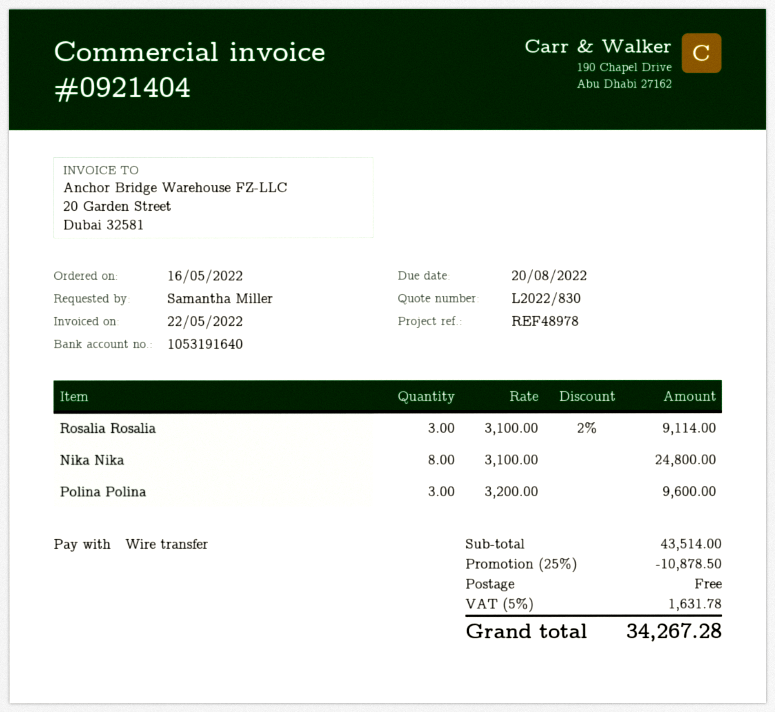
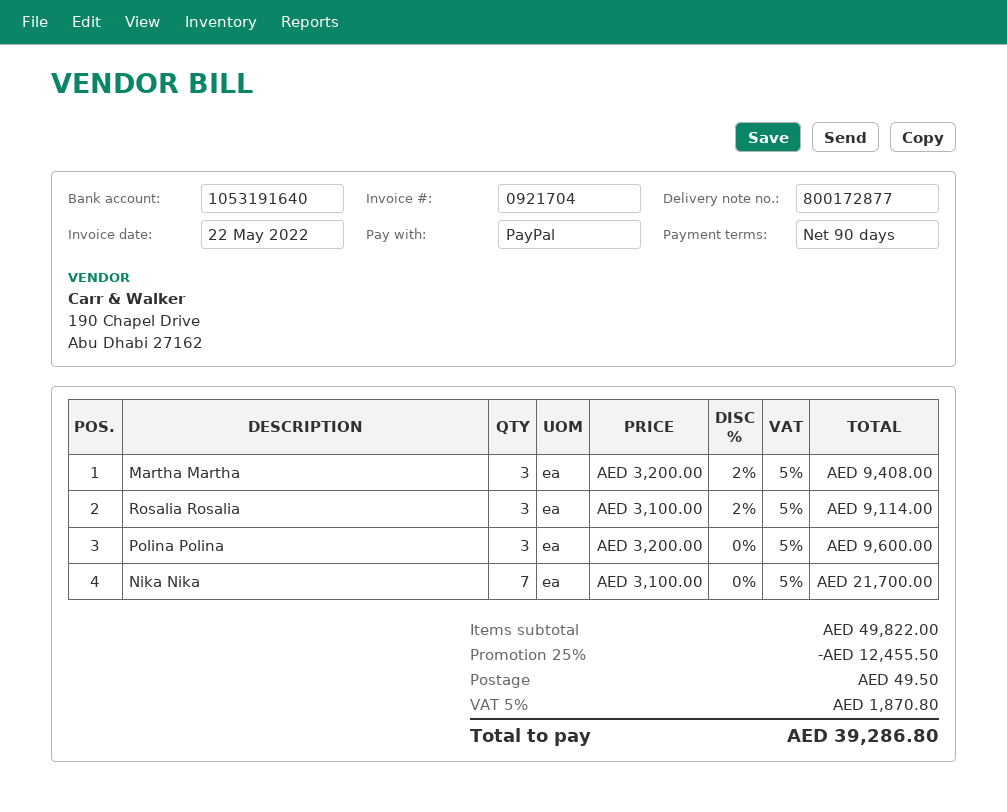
invoice number: 0921404 -> 0921704
payment method: bank transfer -> PayPal
Nika Nika: 8 x 3100.00 = 24800.00 -> 7 x 3100.00 = 21700.00
Martha Martha: none -> 3 x 3200.00 - 2% = 9408.00
subtotal: 43514.00 -> 49822.00
discount: 25% = 10878.50 -> 25% = 12455.50
shipping: 0.00 -> 49.50
tax: 5% = 1631.78 -> 5% = 1870.80
total: 34267.28 -> 39286.80

